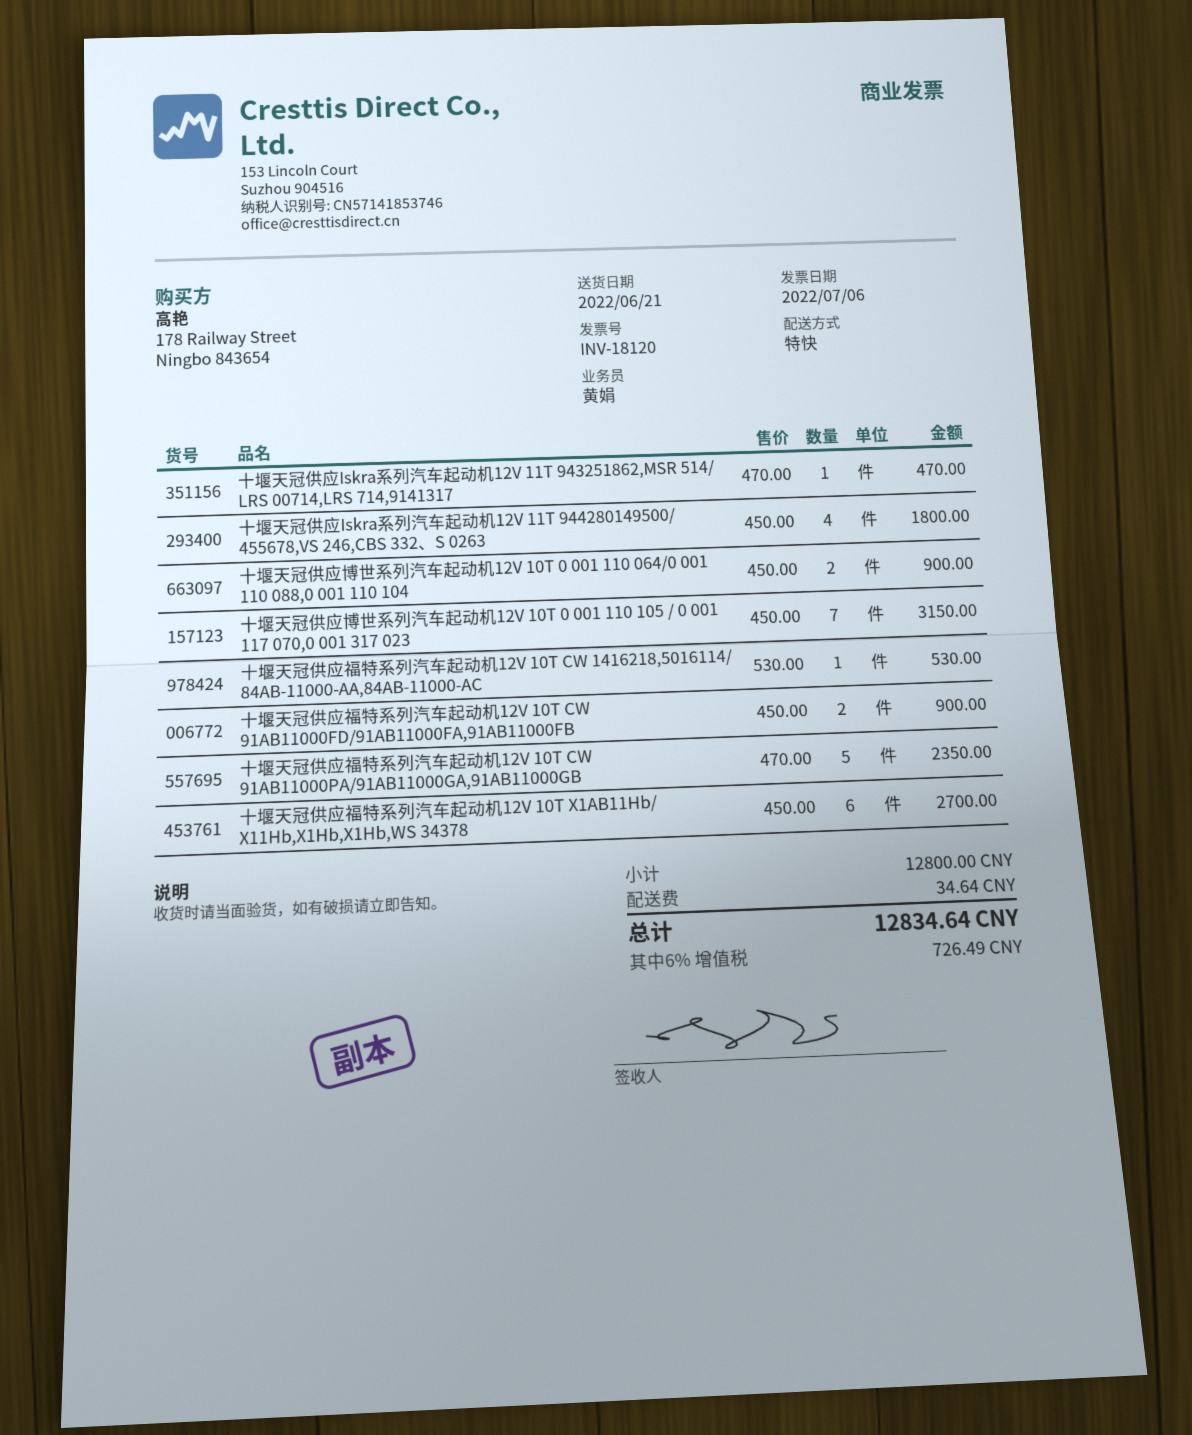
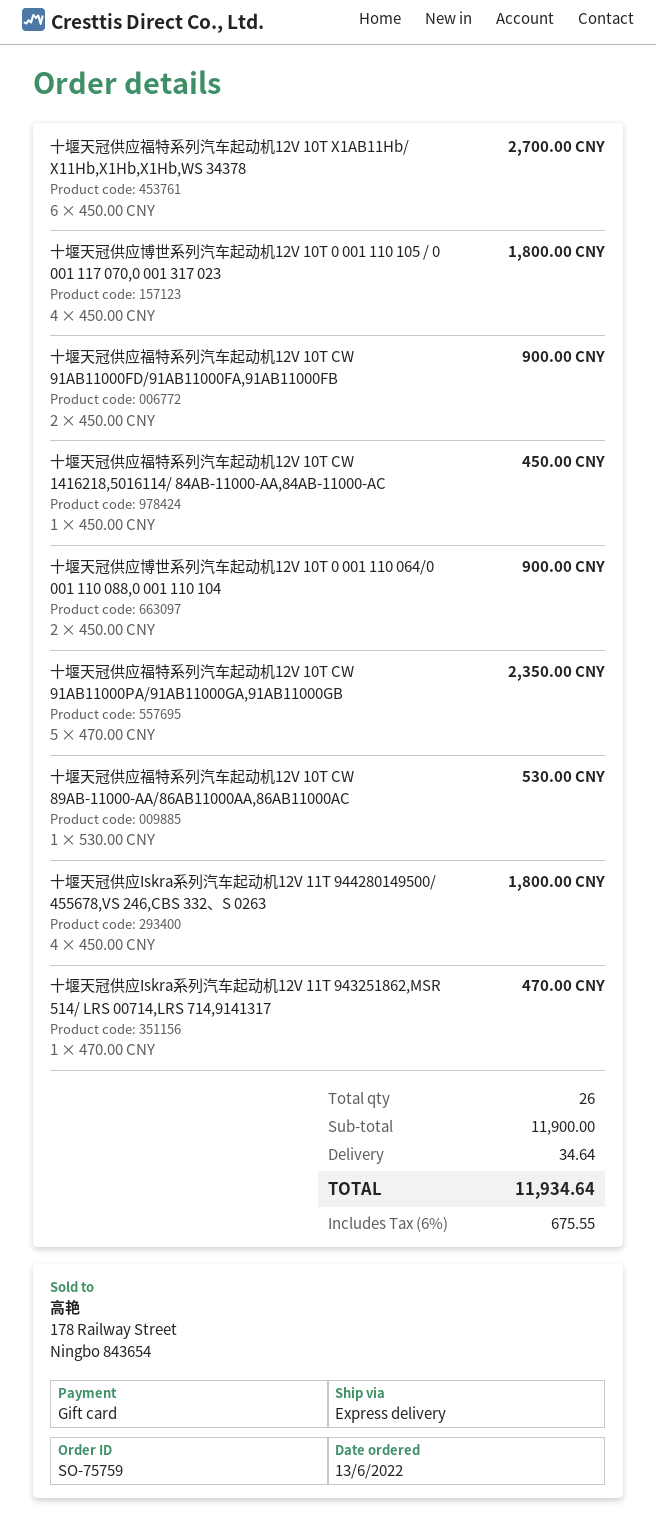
十堰天冠供应博世系列汽车起动机12V 10T 0 001 110 105 / 0 001 117 070,0 001 317 023: 7 x 450.00 = 3150.00 -> 4 x 450.00 = 1800.00
十堰天冠供应福特系列汽车起动机12V 10T CW 1416218,5016114/ 84AB-11000-AA,84AB-11000-AC: 1 x 530.00 = 530.00 -> 1 x 450.00 = 450.00
十堰天冠供应福特系列汽车起动机12V 10T CW 89AB-11000-AA/86AB11000AA,86AB11000AC: none -> 1 x 530.00 = 530.00
subtotal: 12800.00 -> 11900.00
tax: 6% = 726.49 -> 6% = 675.55
total: 12834.64 -> 11934.64

